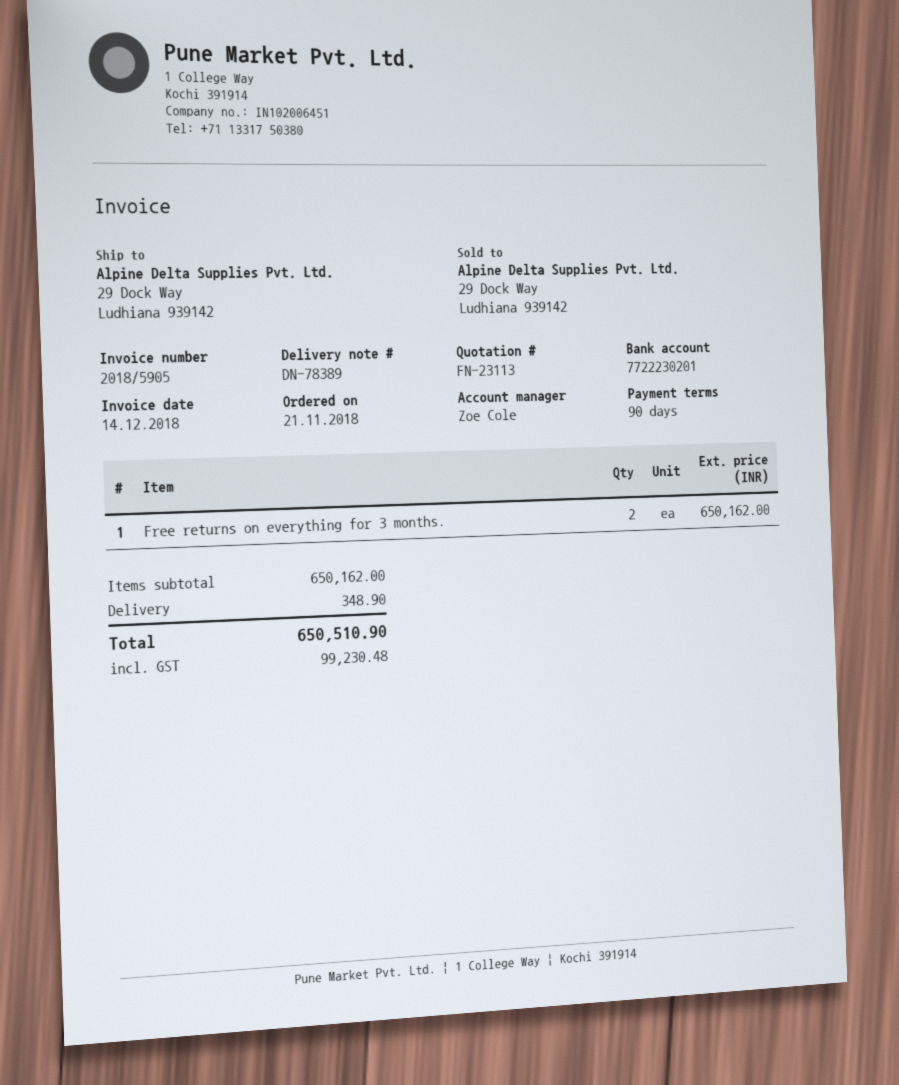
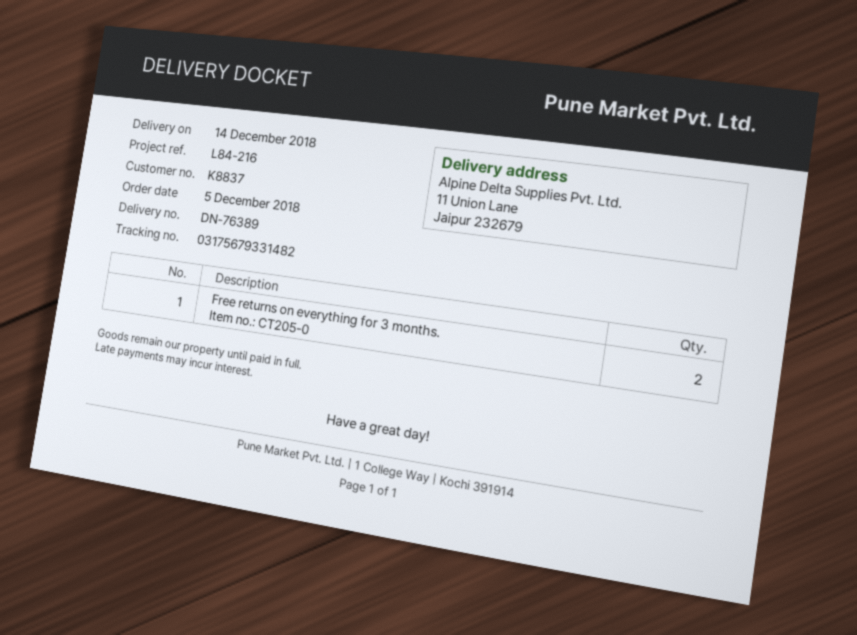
order date: 2018-11-21 -> 2018-12-05
delivery note number: DN-78389 -> DN-76389
ship to: 29 Dock Way, Ludhiana 939142 -> 11 Union Lane, Jaipur 232679

